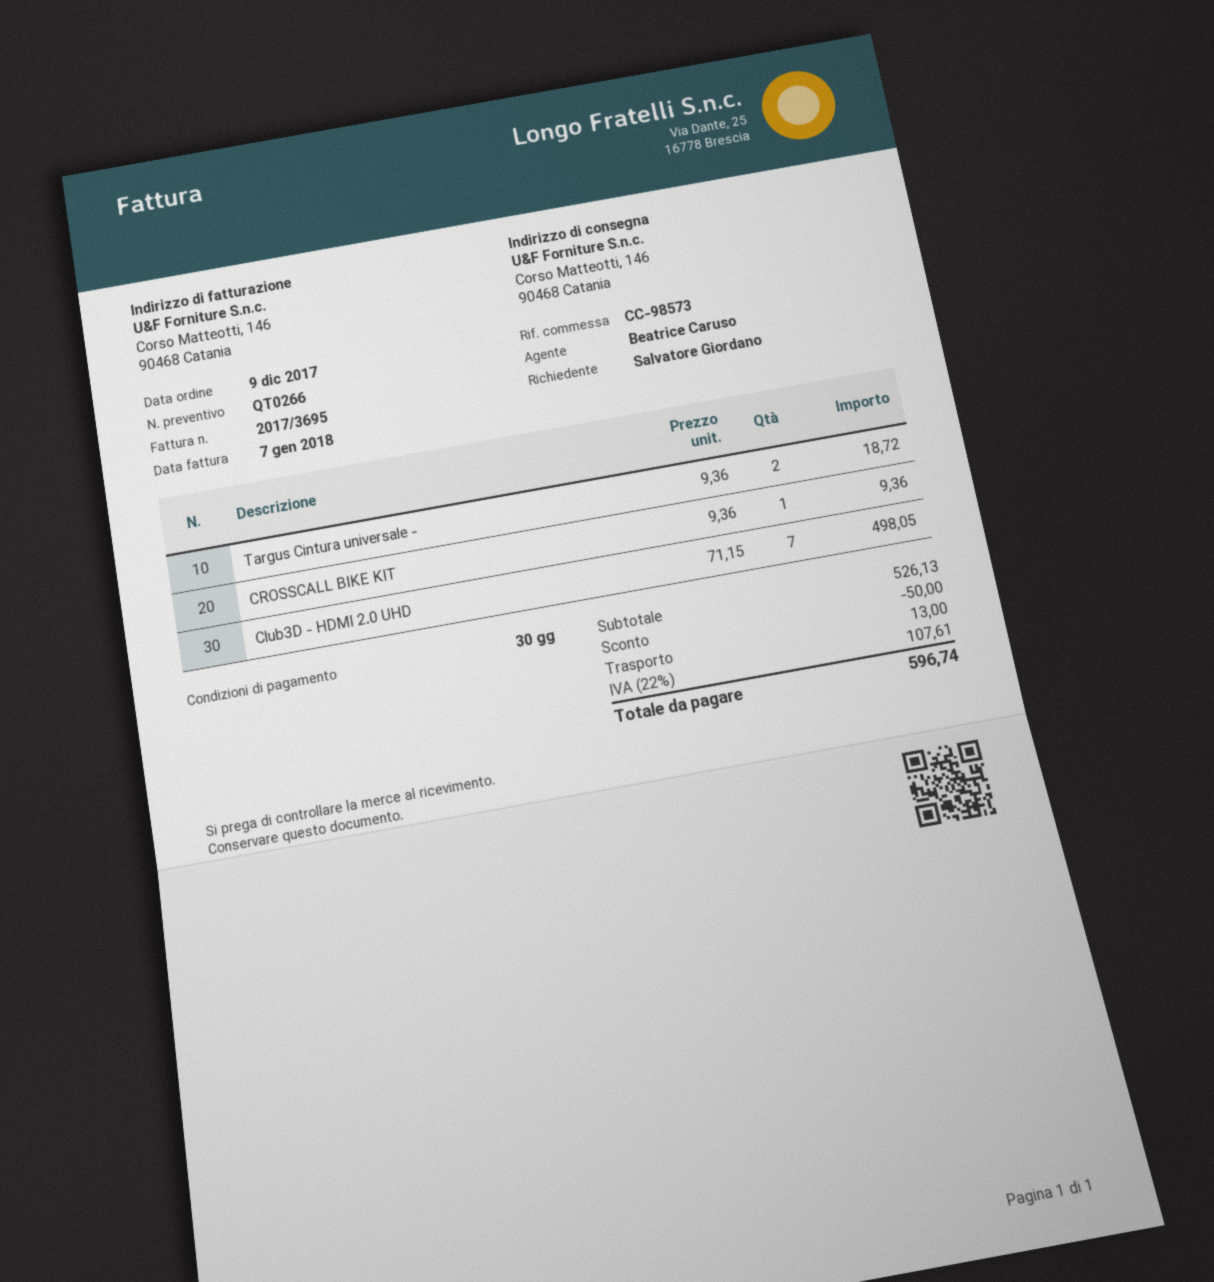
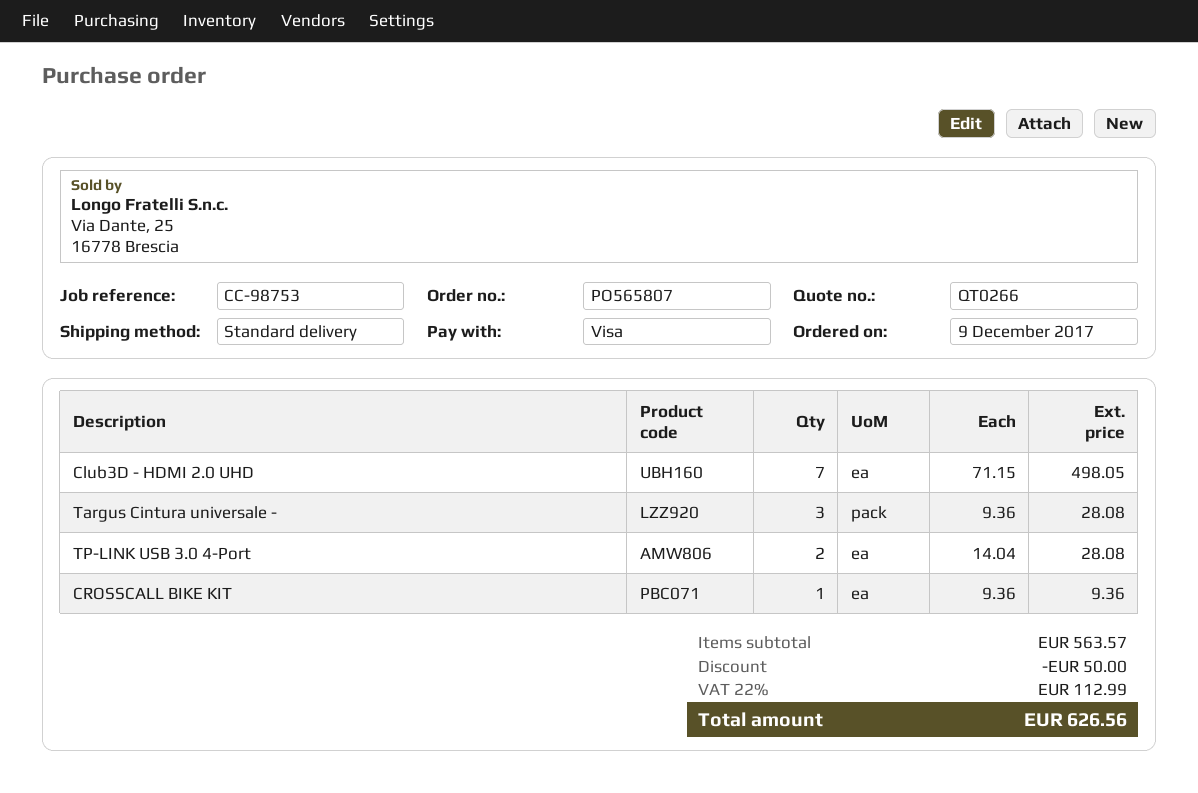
reference: CC-98573 -> CC-98753
Targus Cintura universale -: 2 x 9.36 = 18.72 -> 3 x 9.36 = 28.08
TP-LINK USB 3.0 4-Port: none -> 2 x 14.04 = 28.08
subtotal: 526.13 -> 563.57
shipping: 13.00 -> none
tax: 22% = 107.61 -> 22% = 112.99
total: 596.74 -> 626.56

